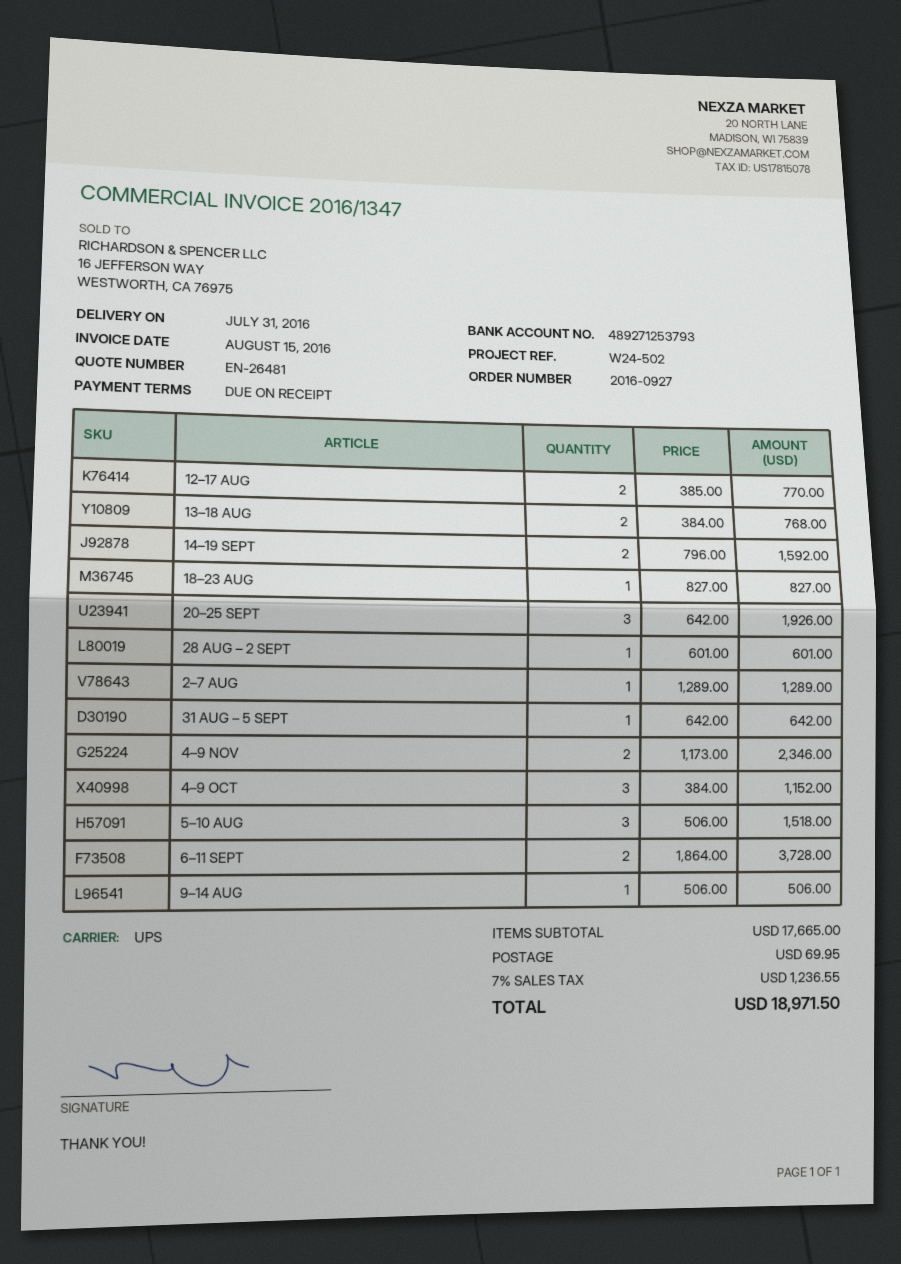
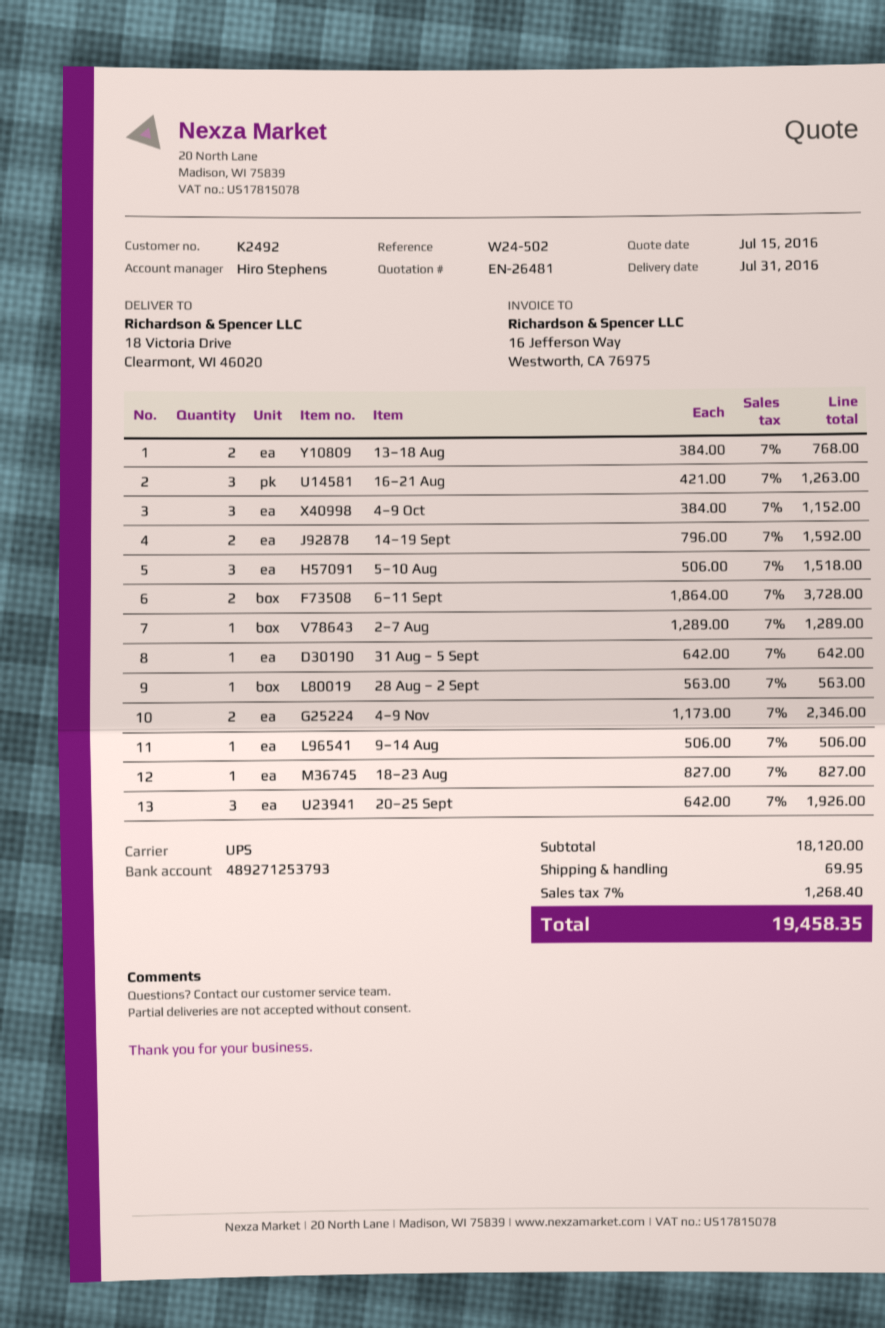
12–17 AUG: 2 x 385.00 = 770.00 -> none
28 AUG – 2 SEPT: 1 x 601.00 = 601.00 -> 1 x 563.00 = 563.00
16–21 Aug: none -> 3 x 421.00 = 1263.00
subtotal: 17665.00 -> 18120.00
tax: 7% = 1236.55 -> 7% = 1268.40
total: 18971.50 -> 19458.35

